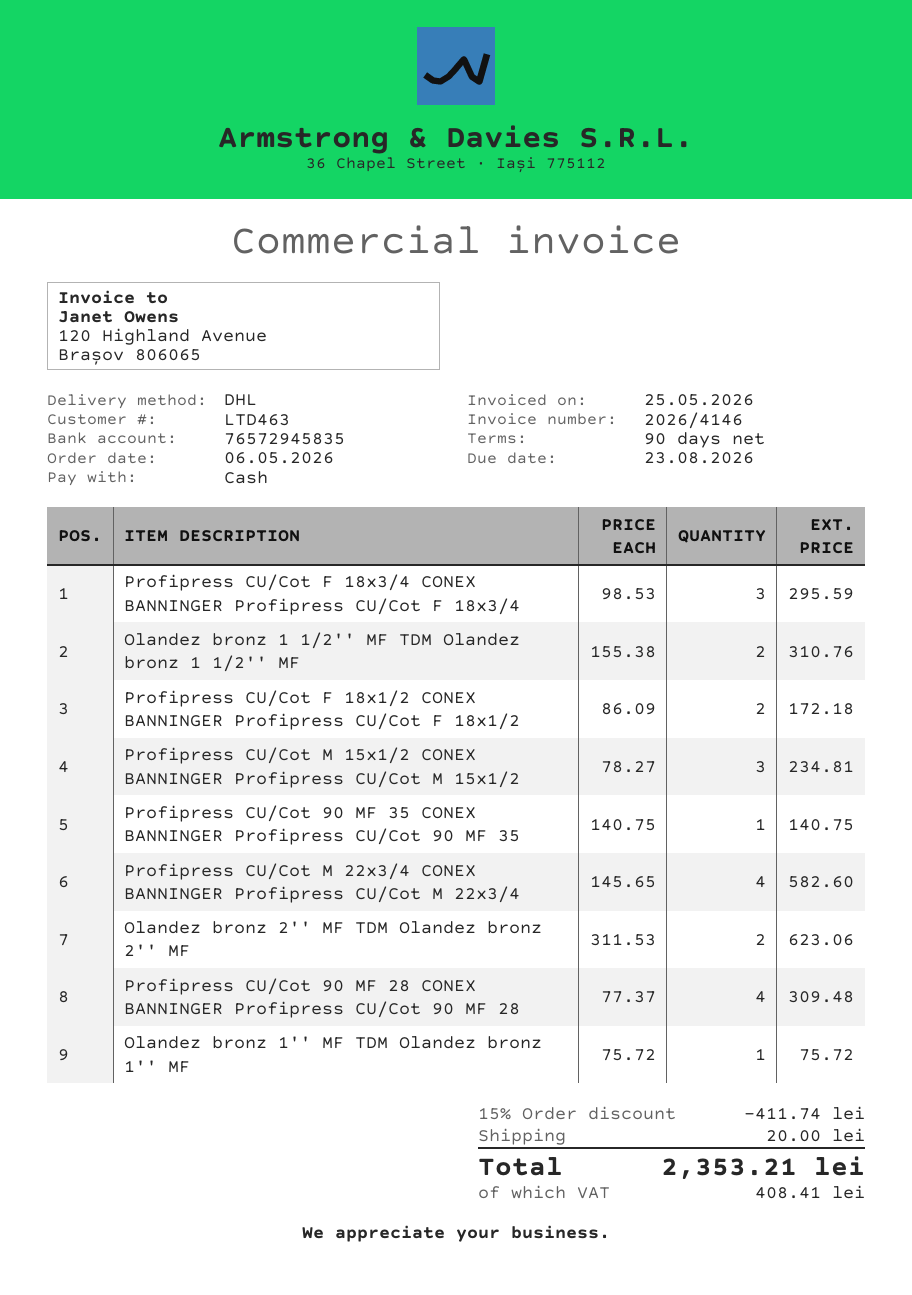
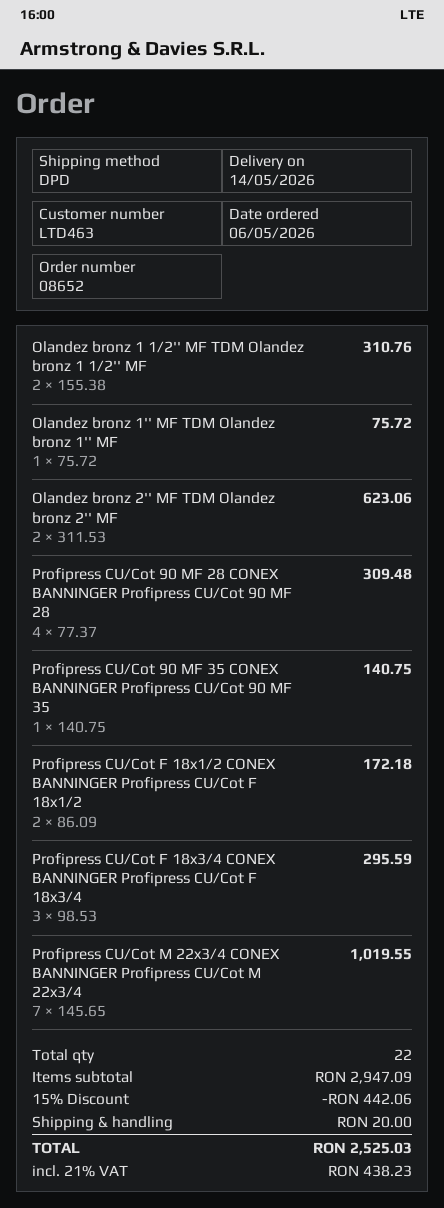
shipping method: DHL -> DPD
Profipress CU/Cot M 15x1/2 CONEX BANNINGER Profipress CU/Cot M 15x1/2: 3 x 78.27 = 234.81 -> none
Profipress CU/Cot M 22x3/4 CONEX BANNINGER Profipress CU/Cot M 22x3/4: 4 x 145.65 = 582.60 -> 7 x 145.65 = 1019.55
discount: 15% = 411.74 -> 15% = 442.06
tax: 408.41 -> 438.23
total: 2353.21 -> 2525.03

